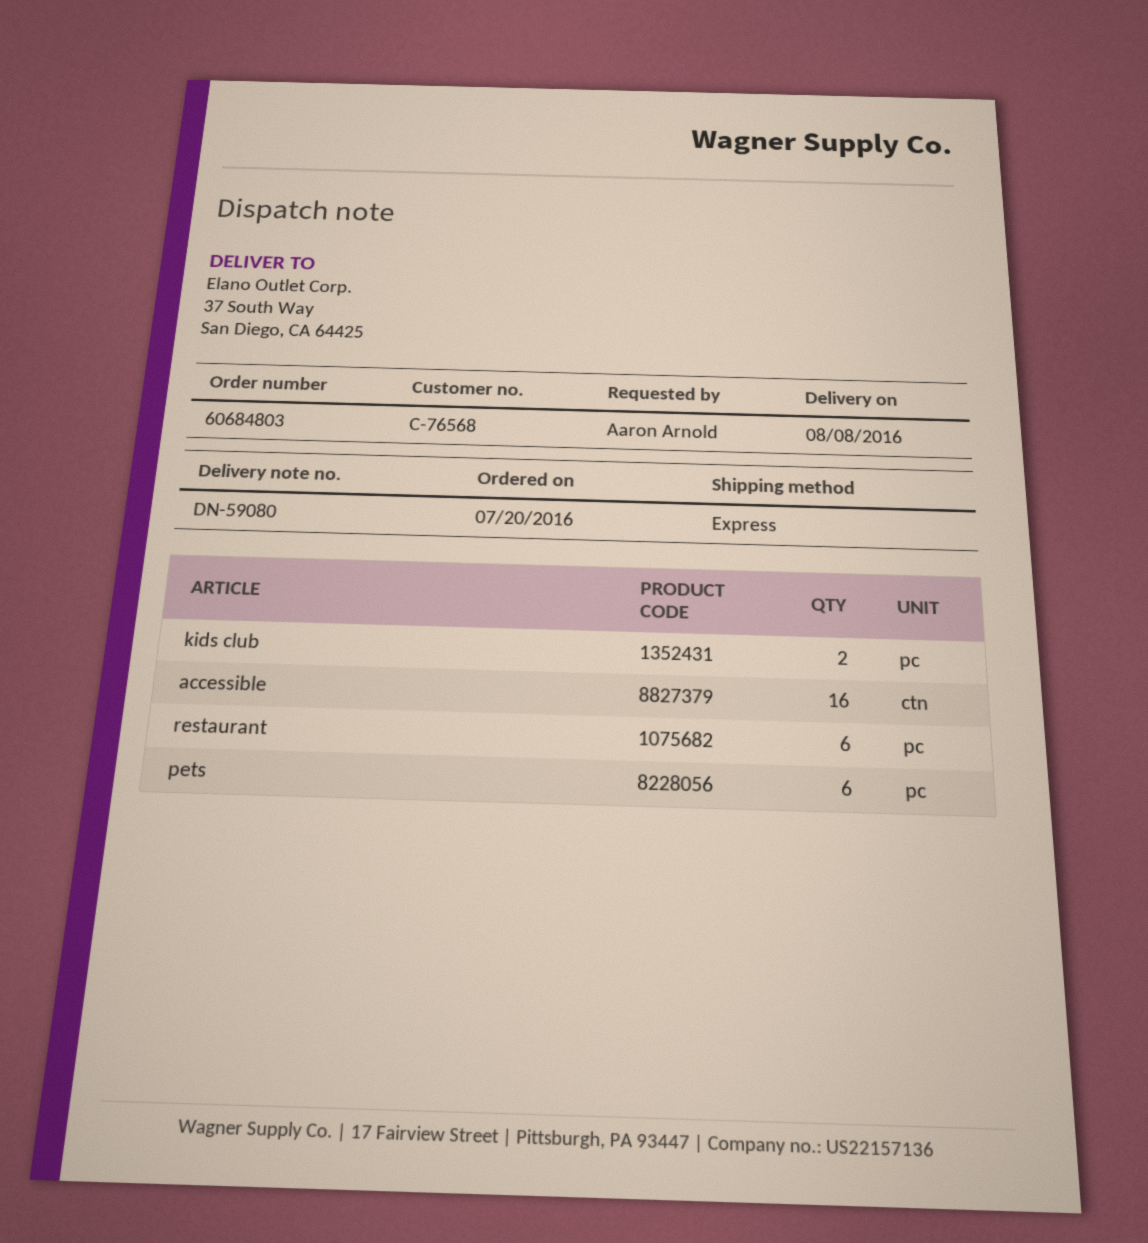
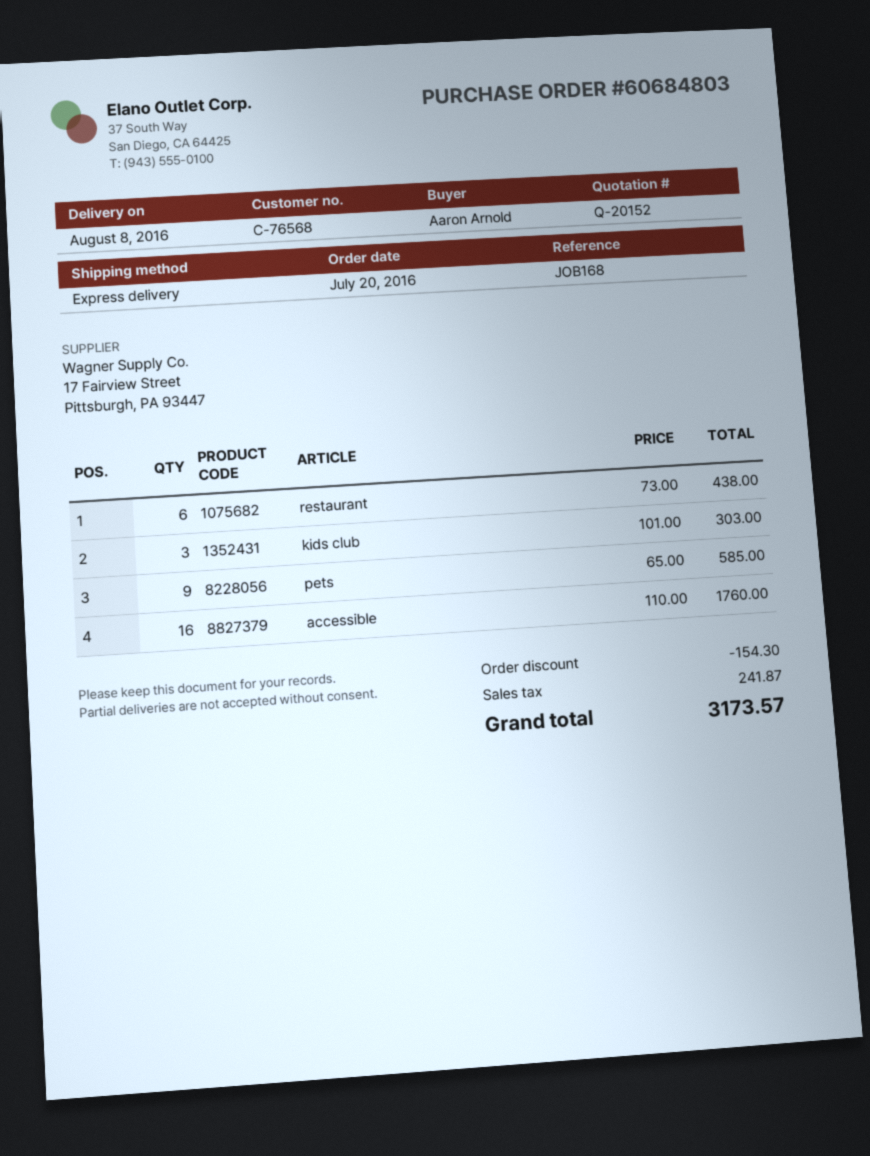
kids club: 2 -> 3
pets: 6 -> 9

